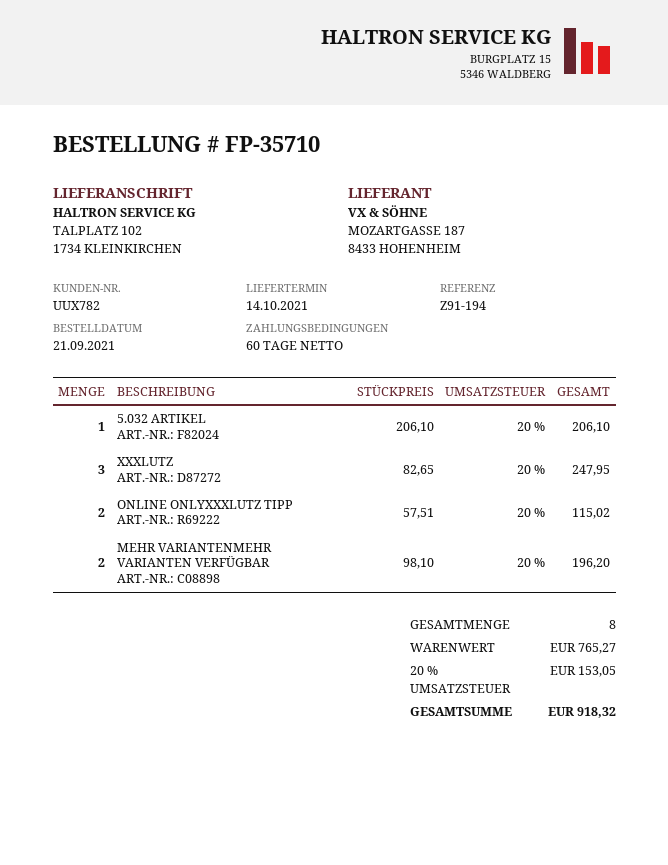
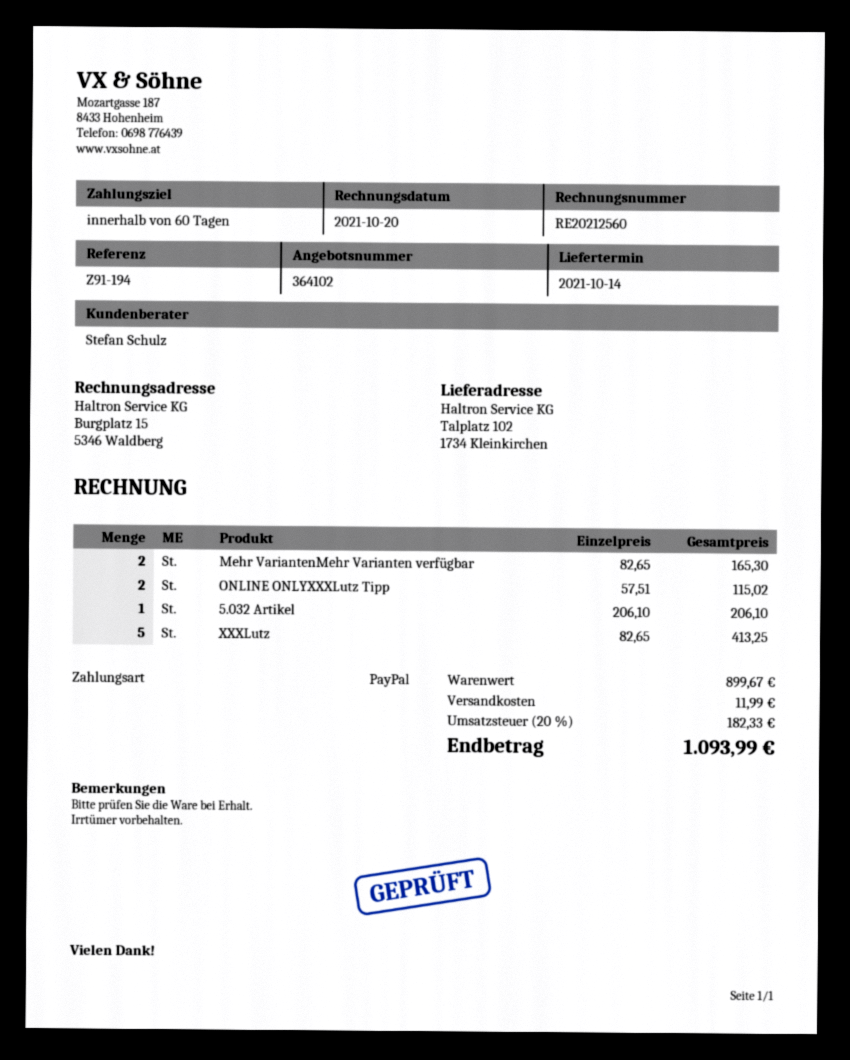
XXXLUTZ: 3 x 82.65 = 247.95 -> 5 x 82.65 = 413.25
MEHR VARIANTENMEHR VARIANTEN VERFÜGBAR: 2 x 98.10 = 196.20 -> 2 x 82.65 = 165.30
subtotal: 765.27 -> 899.67
shipping: none -> 11.99
tax: 20% = 153.05 -> 20% = 182.33
total: 918.32 -> 1093.99

